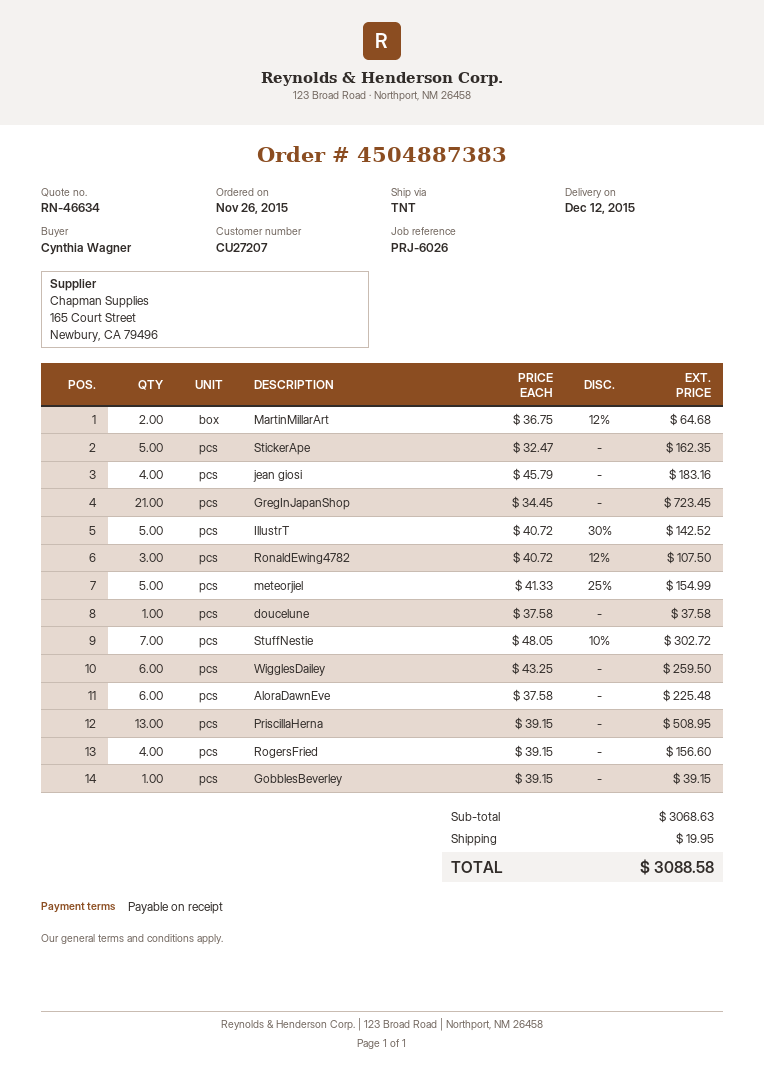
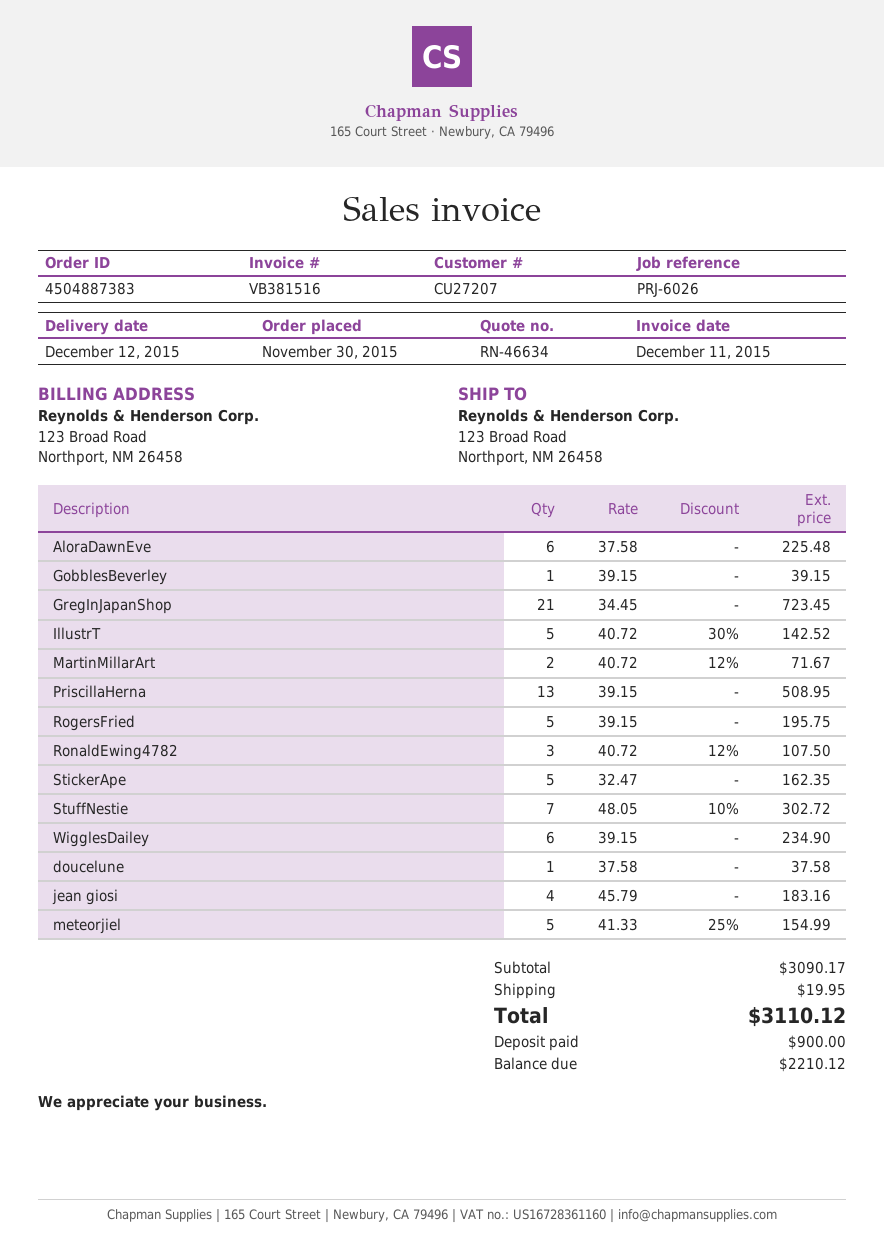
order date: 2015-11-26 -> 2015-11-30
MartinMillarArt: 2 x 36.75 - 12% = 64.68 -> 2 x 40.72 - 12% = 71.67
WigglesDailey: 6 x 43.25 = 259.50 -> 6 x 39.15 = 234.90
RogersFried: 4 x 39.15 = 156.60 -> 5 x 39.15 = 195.75
subtotal: 3068.63 -> 3090.17
total: 3088.58 -> 3110.12

